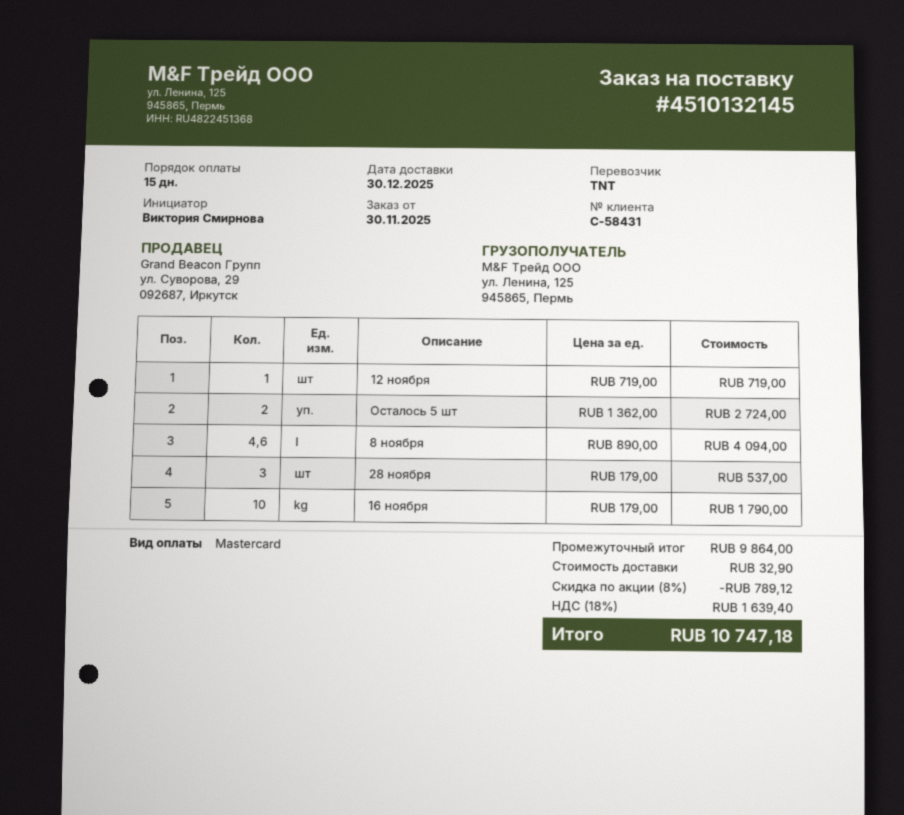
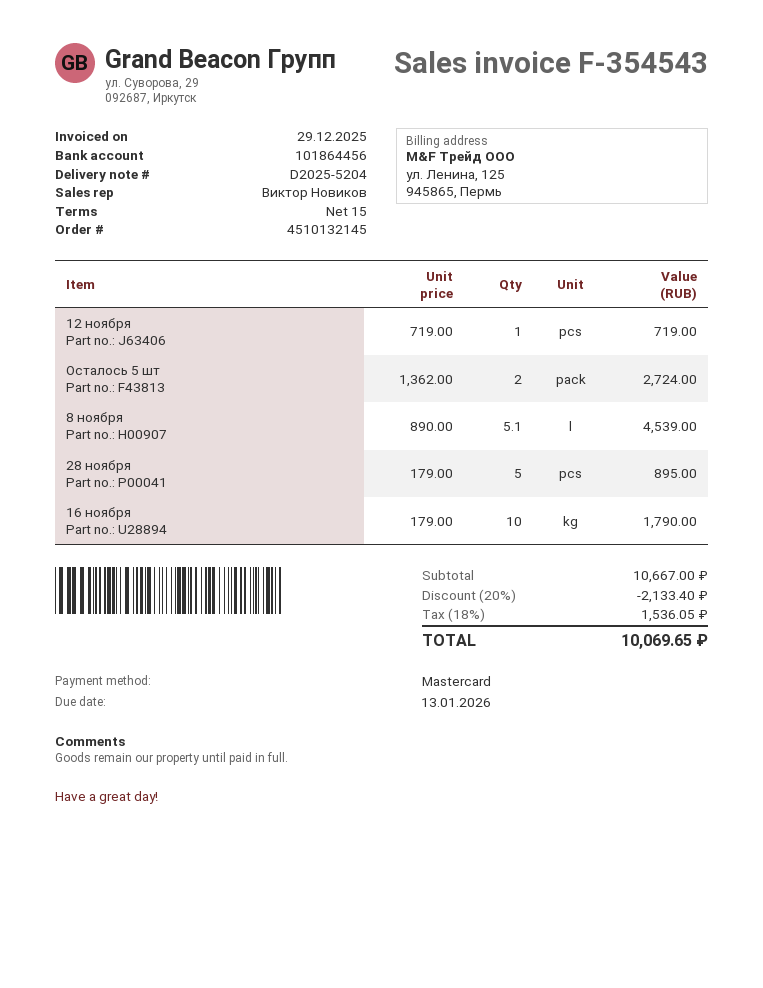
8 ноября: 4.6 x 890.00 = 4094.00 -> 5.1 x 890.00 = 4539.00
28 ноября: 3 x 179.00 = 537.00 -> 5 x 179.00 = 895.00
subtotal: 9864.00 -> 10667.00
discount: 8% = 789.12 -> 20% = 2133.40
shipping: 32.90 -> none
tax: 18% = 1639.40 -> 18% = 1536.05
total: 10747.18 -> 10069.65

